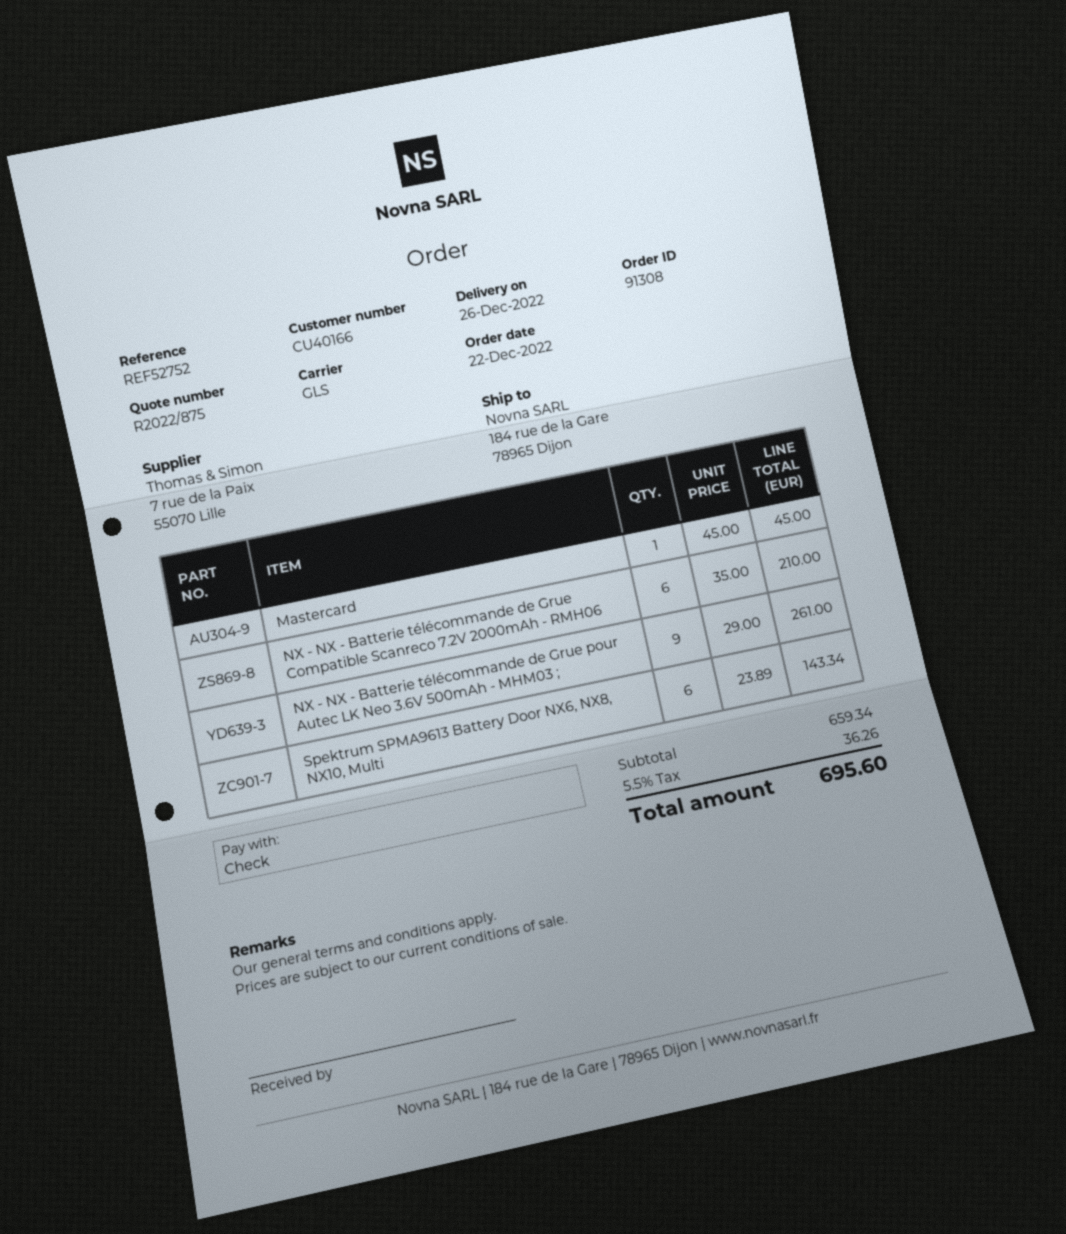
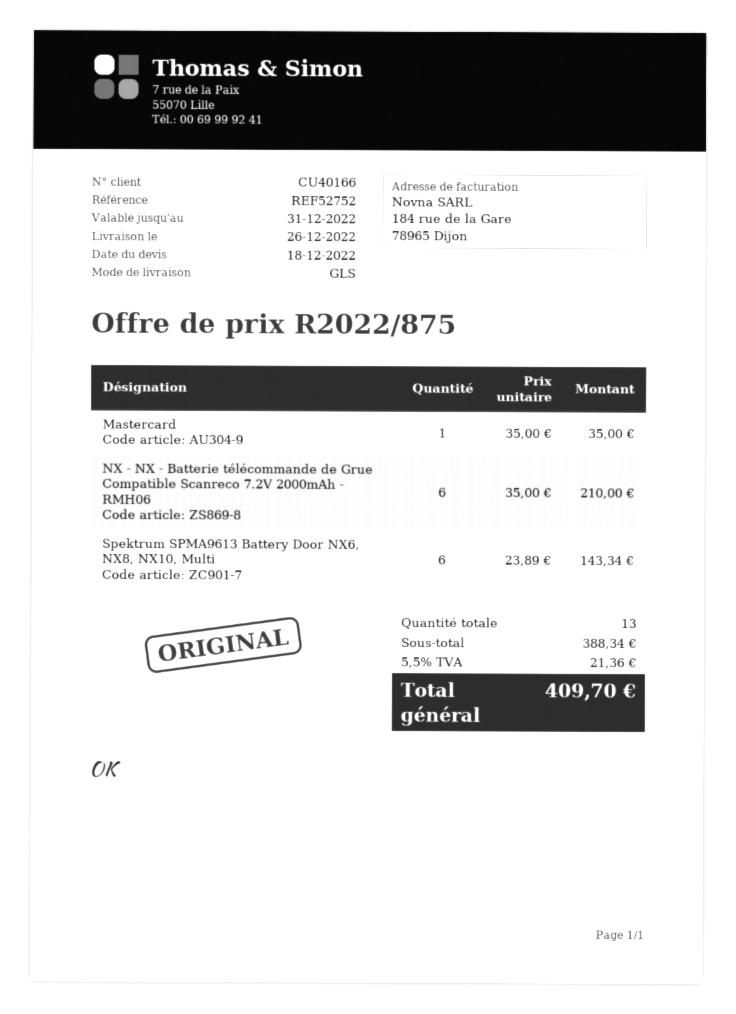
Mastercard: 1 x 45.00 = 45.00 -> 1 x 35.00 = 35.00
NX - NX - Batterie télécommande de Grue pour Autec LK Neo 3.6V 500mAh - MHM03 ;: 9 x 29.00 = 261.00 -> none
subtotal: 659.34 -> 388.34
tax: 5.5% = 36.26 -> 5.5% = 21.36
total: 695.60 -> 409.70

